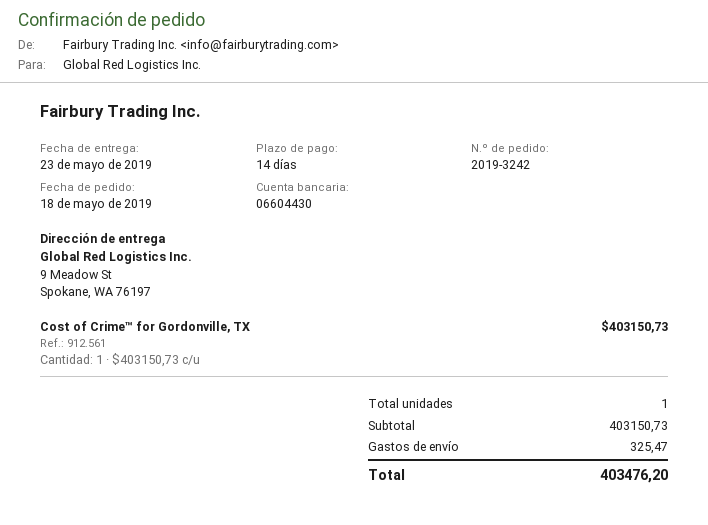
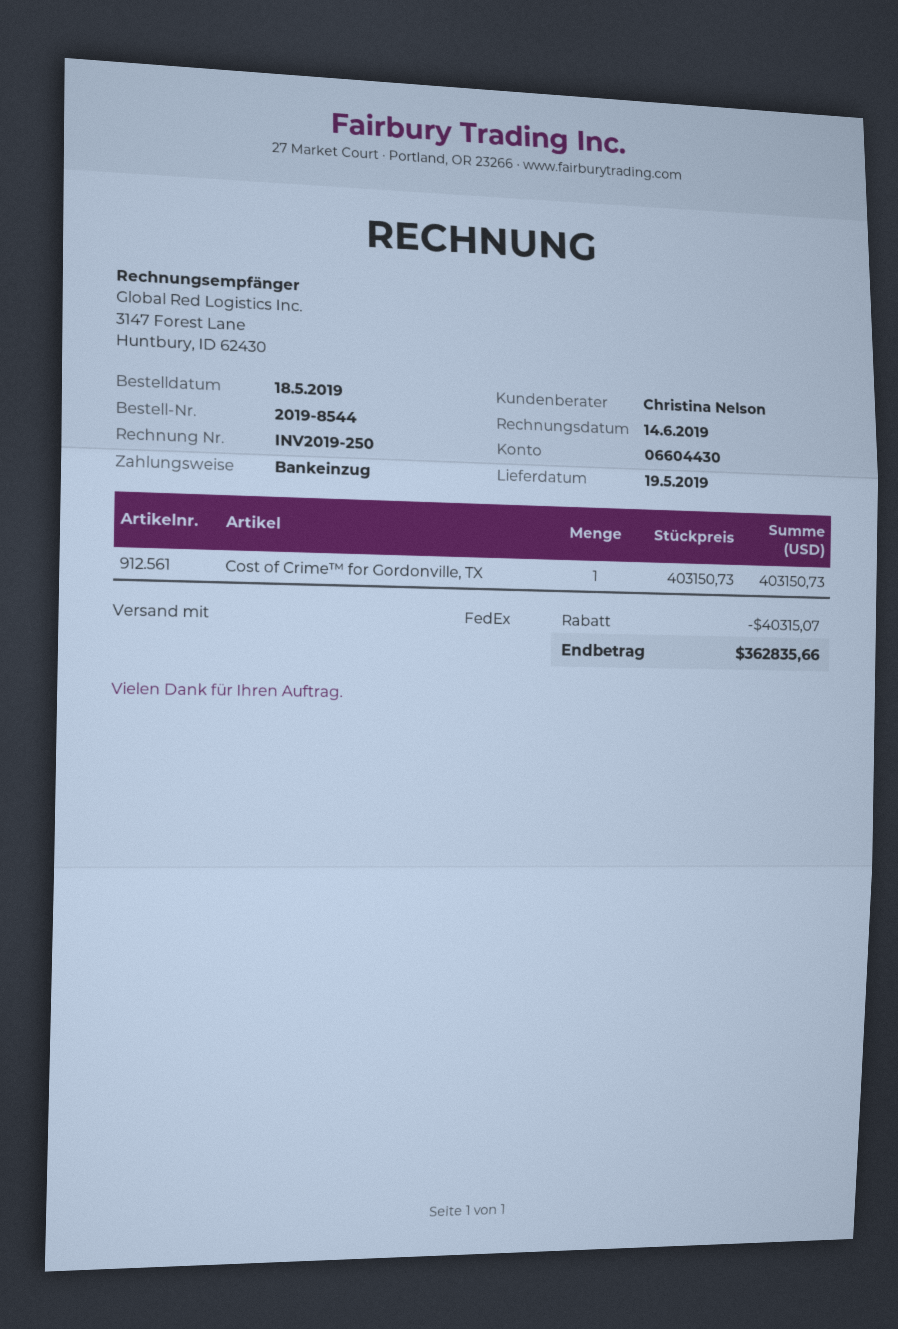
order number: 2019-3242 -> 2019-8544
delivery date: 2019-05-23 -> 2019-05-19
discount: none -> 40315.07
shipping: 325.47 -> none
total: 403476.20 -> 362835.66

